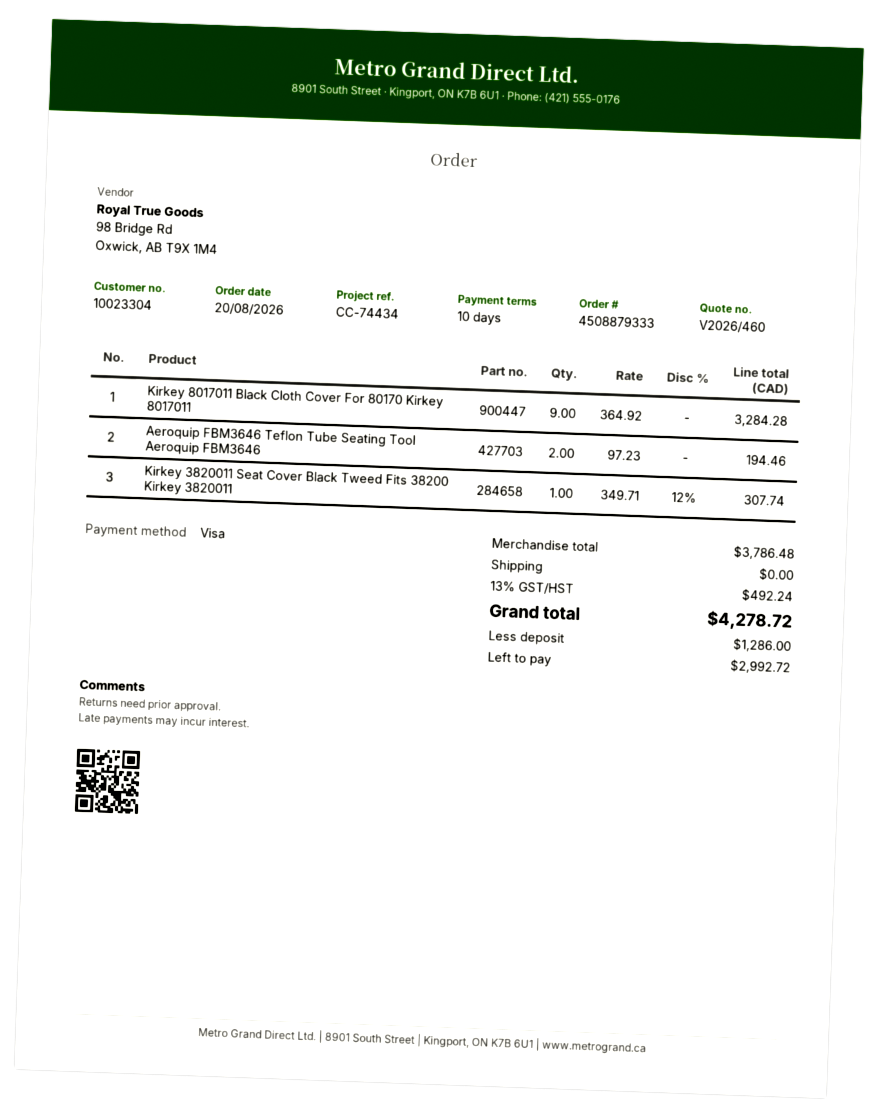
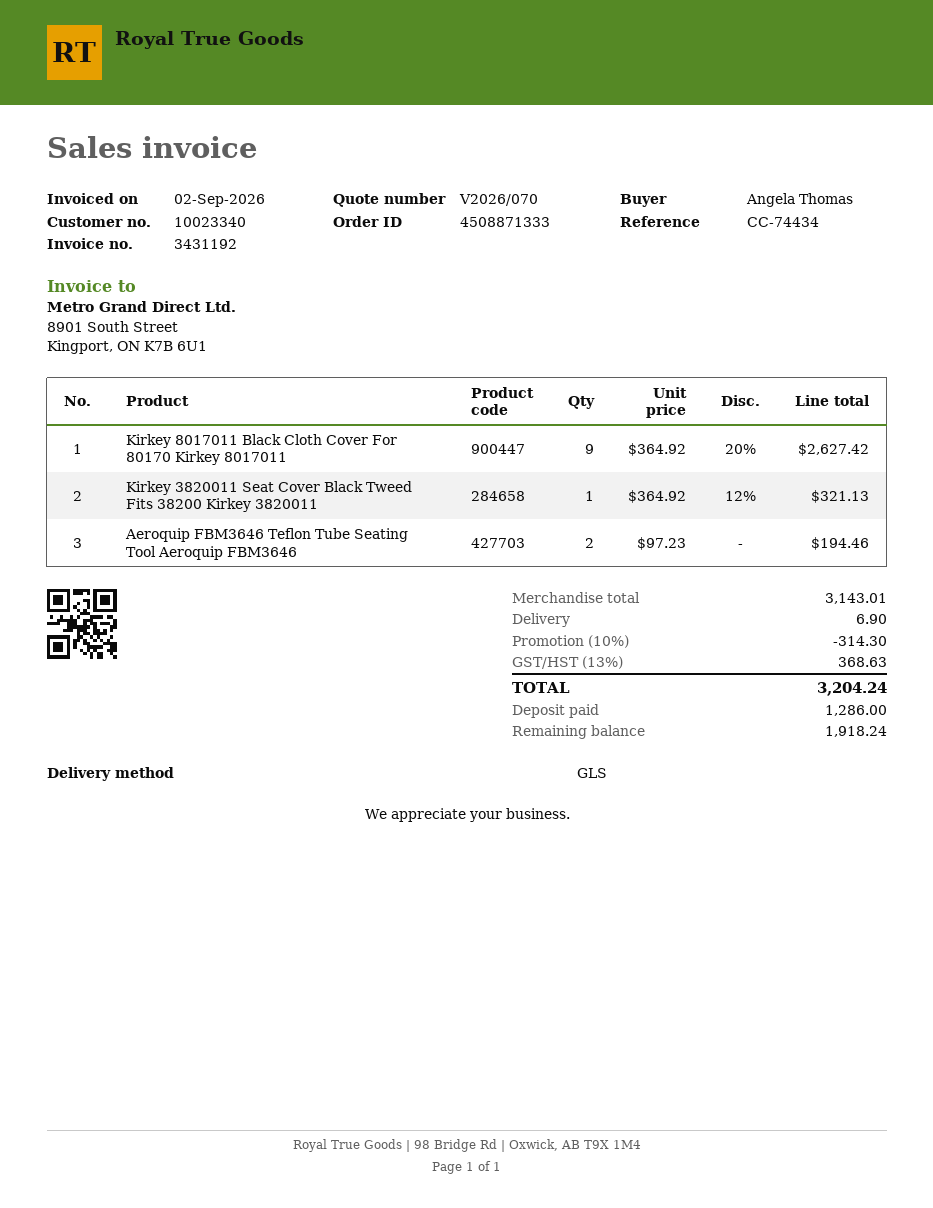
quote number: V2026/460 -> V2026/070
order number: 4508879333 -> 4508871333
customer number: 10023304 -> 10023340
Kirkey 8017011 Black Cloth Cover For 80170 Kirkey 8017011: 9 x 364.92 = 3284.28 -> 9 x 364.92 - 20% = 2627.42
Kirkey 3820011 Seat Cover Black Tweed Fits 38200 Kirkey 3820011: 1 x 349.71 - 12% = 307.74 -> 1 x 364.92 - 12% = 321.13
subtotal: 3786.48 -> 3143.01
discount: none -> 10% = 314.30
shipping: 0.00 -> 6.90
tax: 13% = 492.24 -> 13% = 368.63
total: 4278.72 -> 3204.24
balance: 2992.72 -> 1918.24

